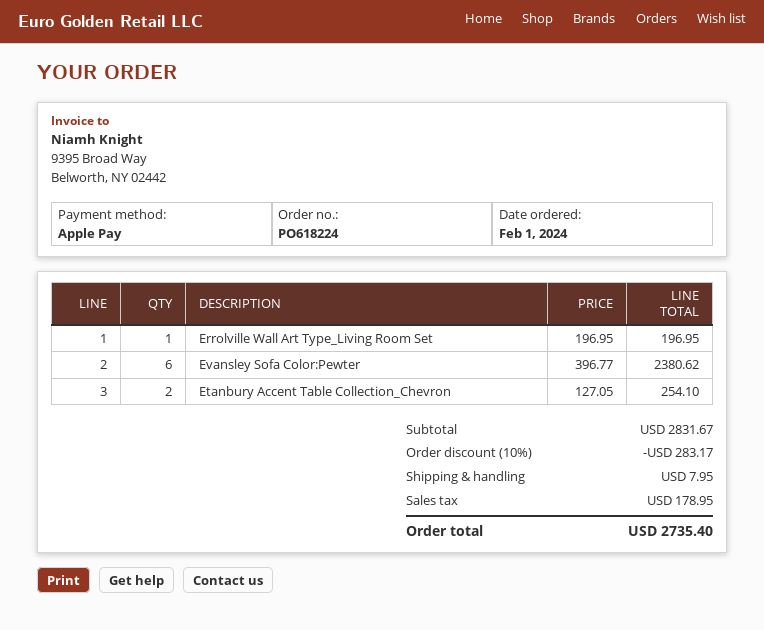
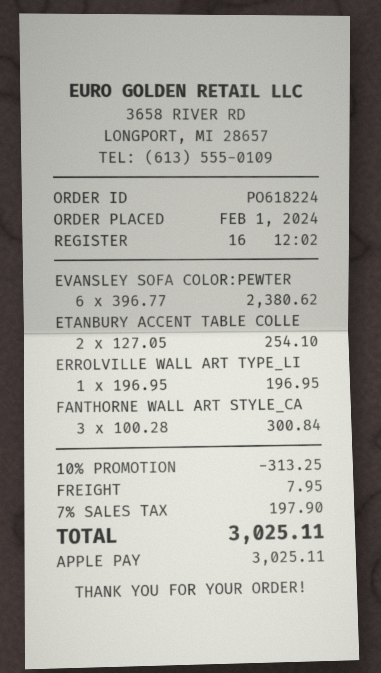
FANTHORNE WALL ART STYLE_CA: none -> 3 x 100.28 = 300.84
discount: 10% = 283.17 -> 10% = 313.25
tax: 178.95 -> 197.90
total: 2735.40 -> 3025.11

